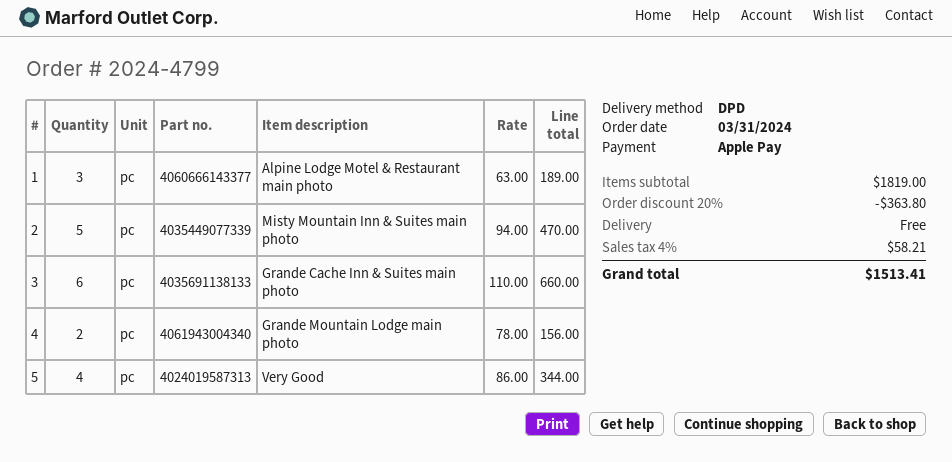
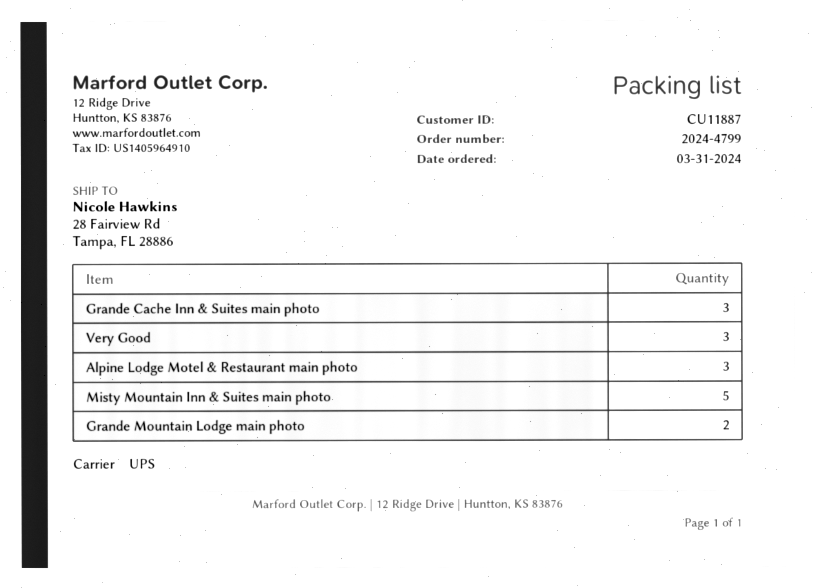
shipping method: DPD -> UPS
Grande Cache Inn & Suites main photo: 6 -> 3
Very Good: 4 -> 3

